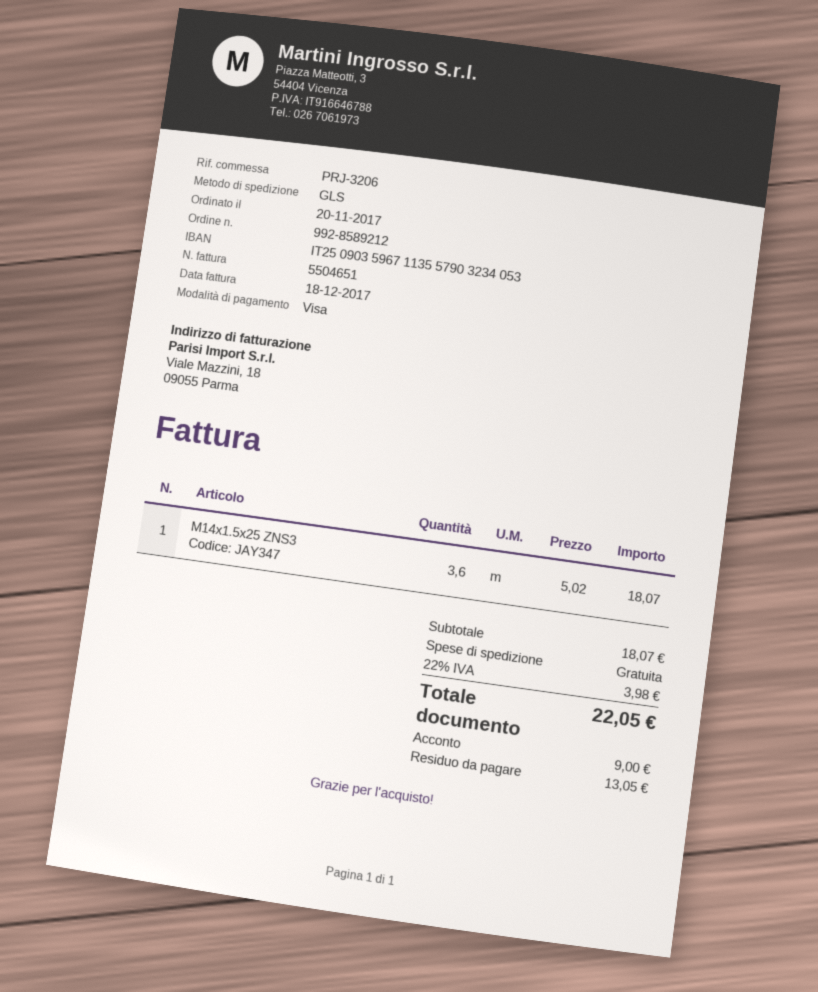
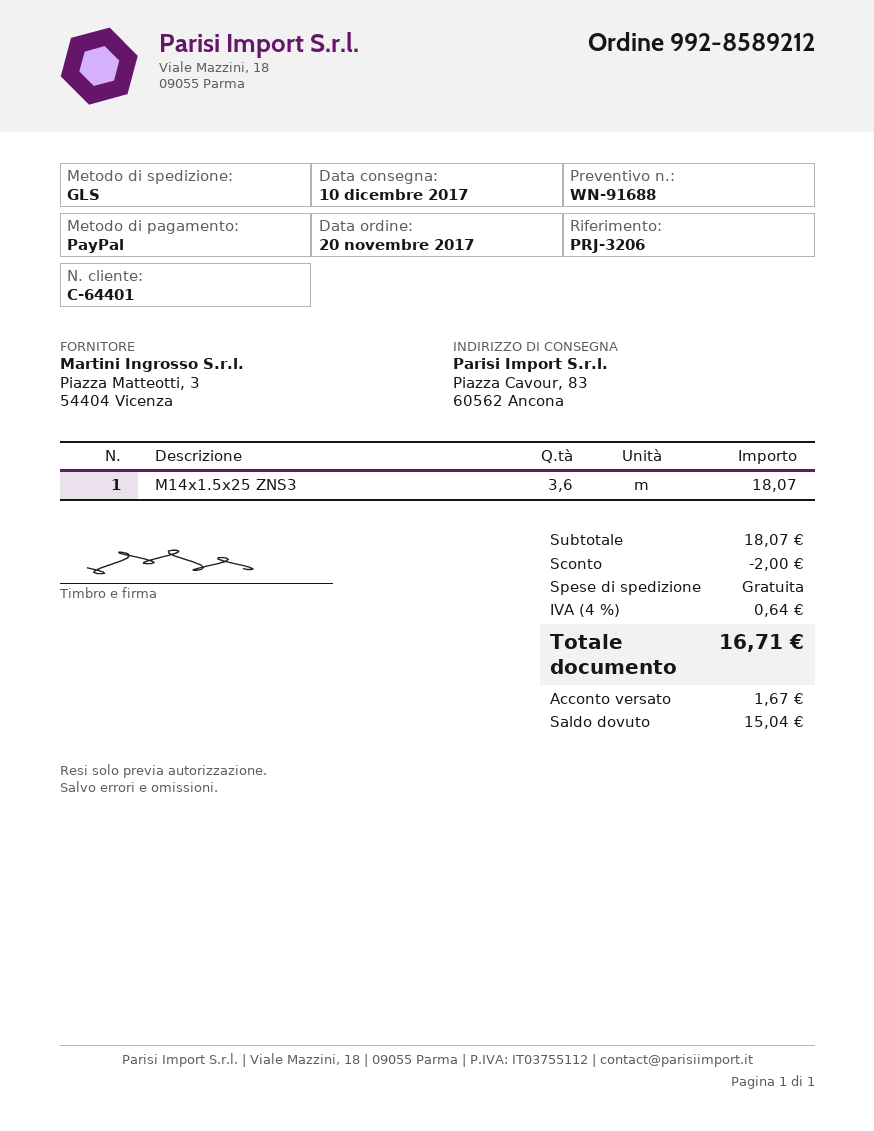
payment method: Visa -> PayPal
discount: none -> 2.00
tax: 22% = 3.98 -> 4% = 0.64
total: 22.05 -> 16.71
deposit: 9.00 -> 1.67
balance: 13.05 -> 15.04

